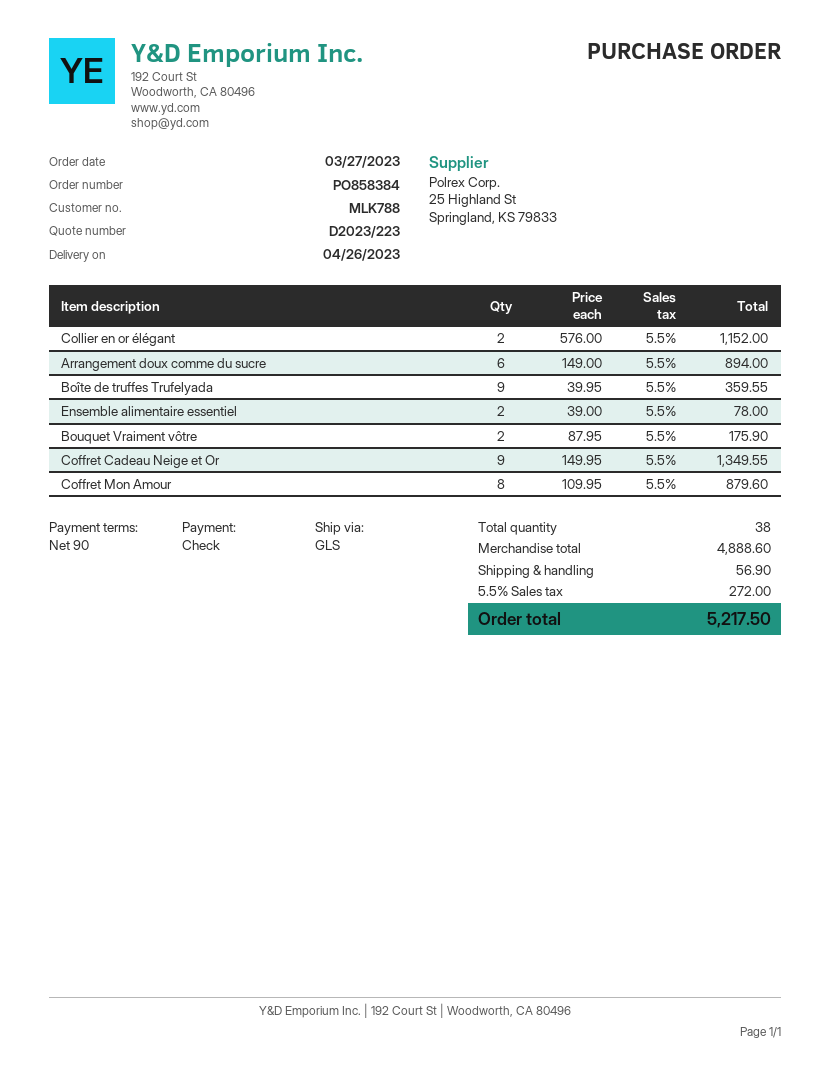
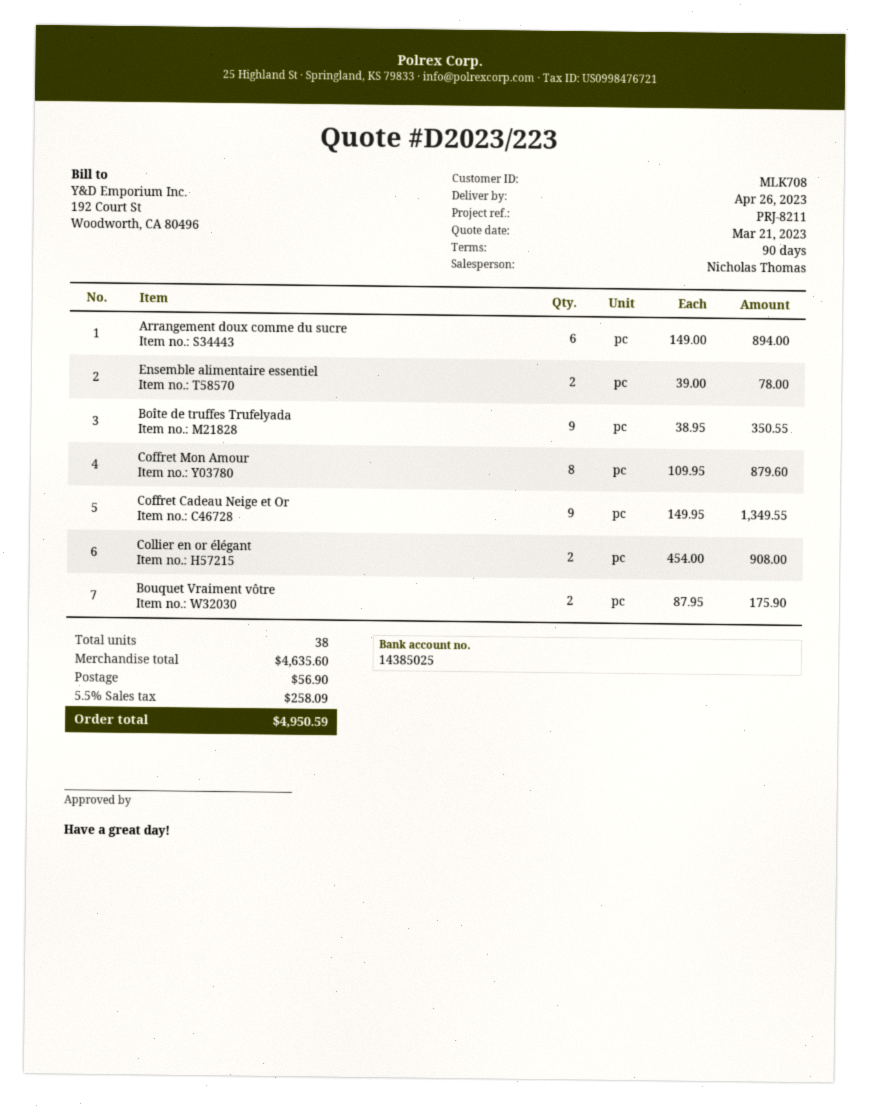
customer number: MLK788 -> MLK708
Collier en or élégant: 2 x 576.00 = 1152.00 -> 2 x 454.00 = 908.00
Boîte de truffes Trufelyada: 9 x 39.95 = 359.55 -> 9 x 38.95 = 350.55
subtotal: 4888.60 -> 4635.60
tax: 5.5% = 272.00 -> 5.5% = 258.09
total: 5217.50 -> 4950.59

